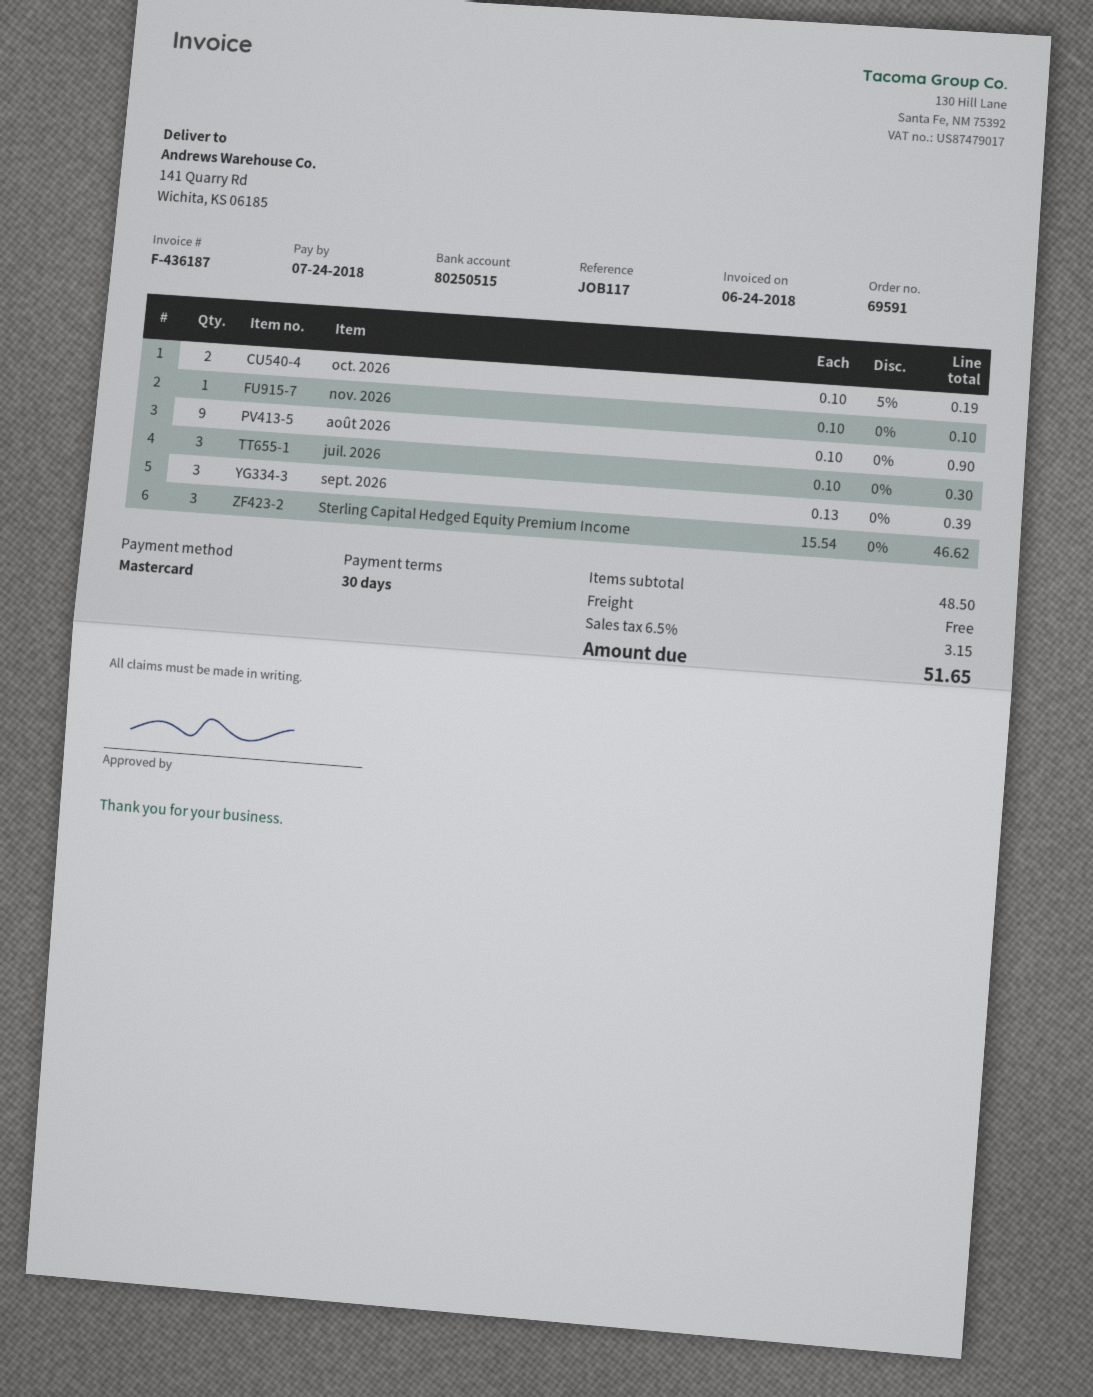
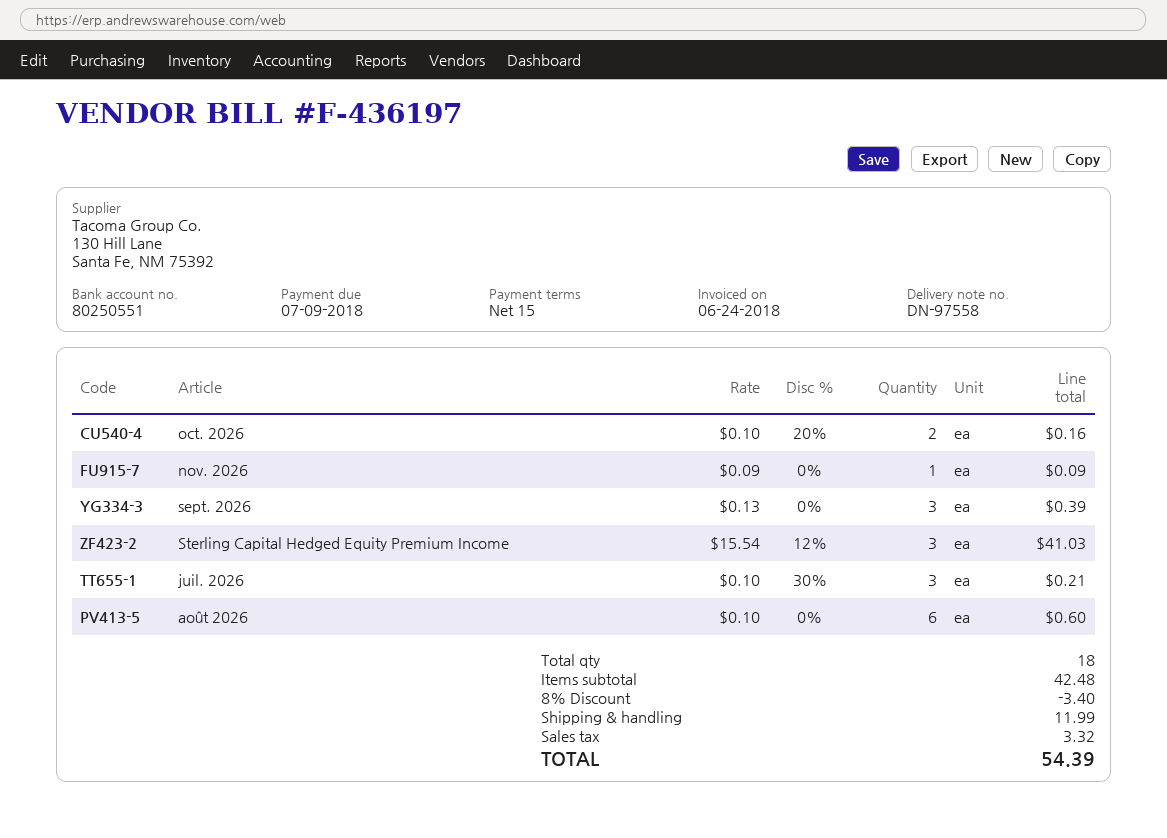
invoice number: F-436187 -> F-436197
payment terms: 30 days -> 15 days
due date: 2018-07-24 -> 2018-07-09
bank account: 80250515 -> 80250551
oct. 2026: 2 x 0.10 - 5% = 0.19 -> 2 x 0.10 - 20% = 0.16
nov. 2026: 1 x 0.10 = 0.10 -> 1 x 0.09 = 0.09
août 2026: 9 x 0.10 = 0.90 -> 6 x 0.10 = 0.60
juil. 2026: 3 x 0.10 = 0.30 -> 3 x 0.10 - 30% = 0.21
Sterling Capital Hedged Equity Premium Income: 3 x 15.54 = 46.62 -> 3 x 15.54 - 12% = 41.03
subtotal: 48.50 -> 42.48
discount: none -> 8% = 3.40
shipping: 0.00 -> 11.99
tax: 3.15 -> 3.32
total: 51.65 -> 54.39

